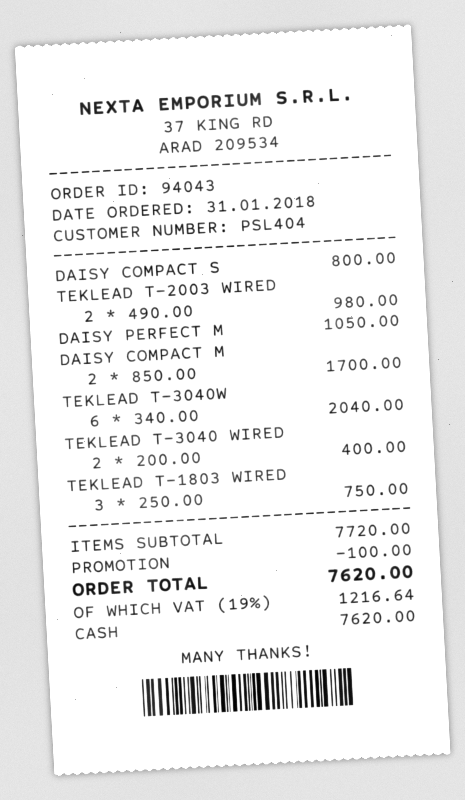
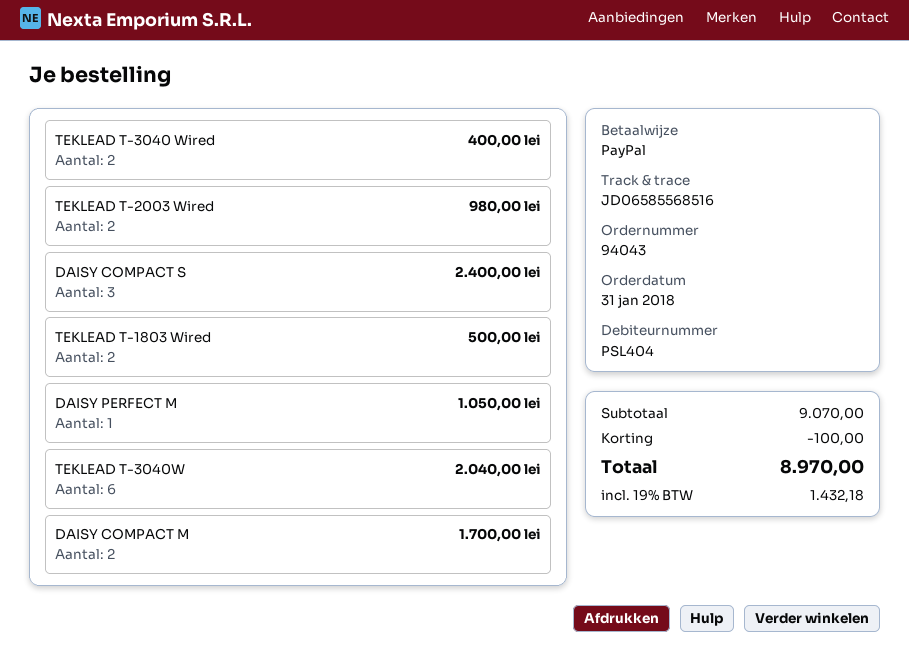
payment method: cash -> PayPal
DAISY COMPACT S: 1 for 800.00 -> 3 for 2400.00
TEKLEAD T-1803 WIRED: 3 for 750.00 -> 2 for 500.00
subtotal: 7720.00 -> 9070.00
tax: 19% = 1216.64 -> 19% = 1432.18
total: 7620.00 -> 8970.00

